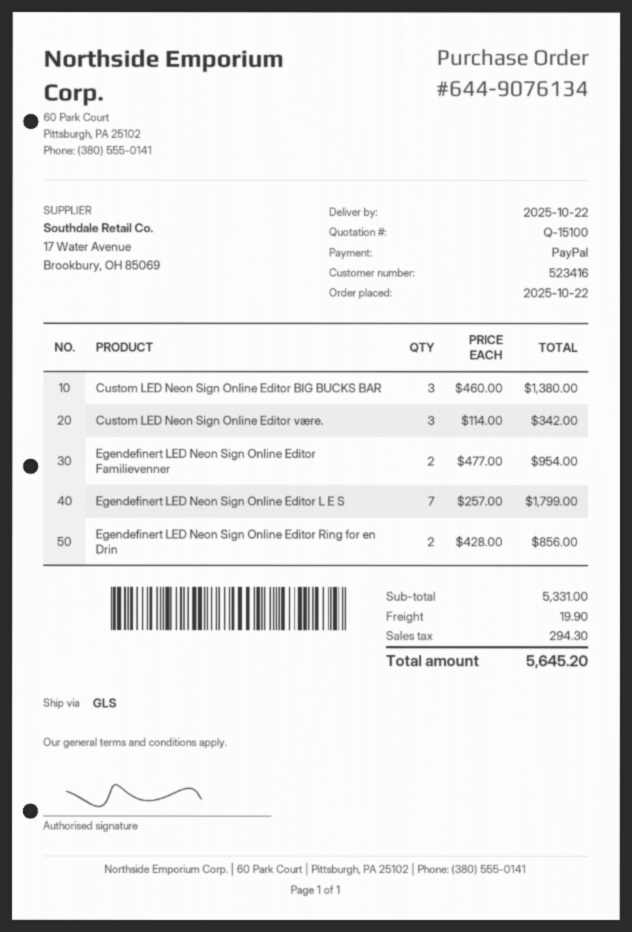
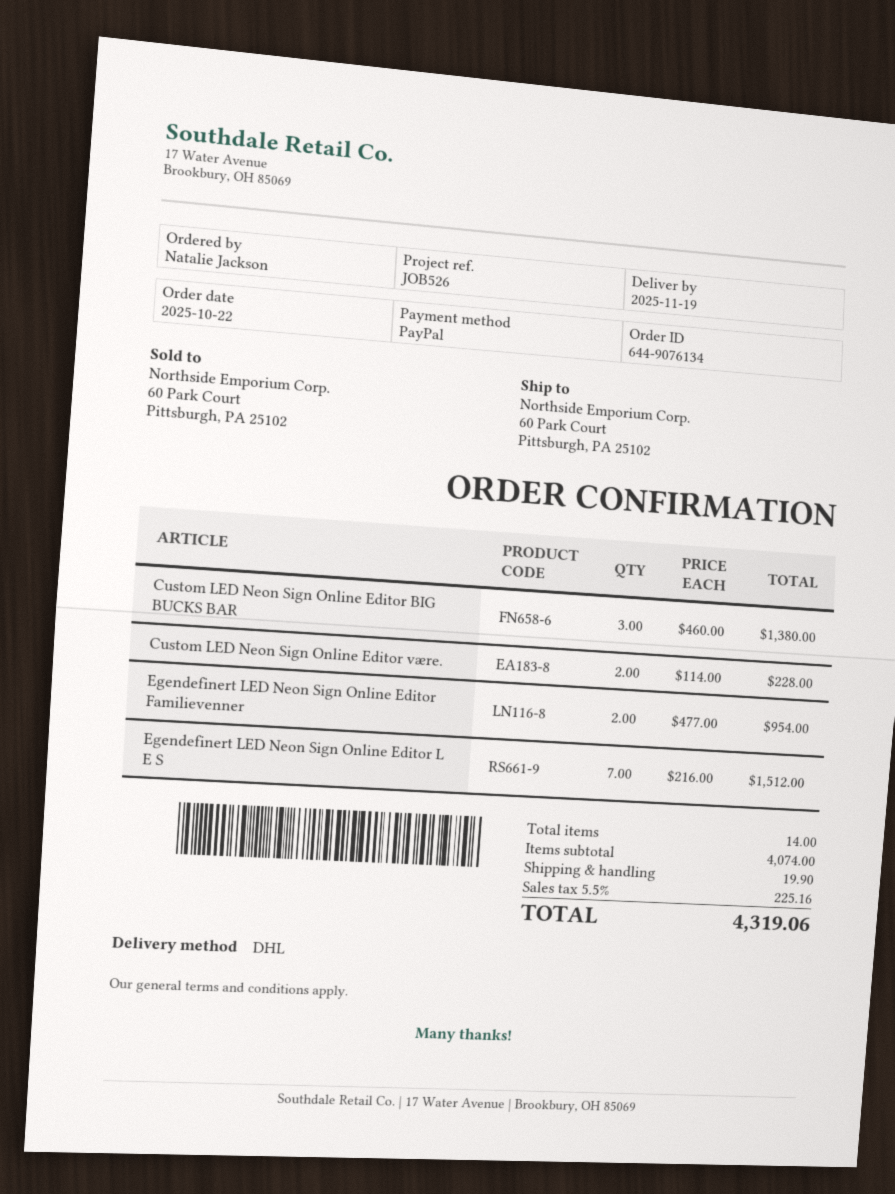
delivery date: 2025-10-22 -> 2025-11-19
shipping method: GLS -> DHL
Custom LED Neon Sign Online Editor være.: 3 x 114.00 = 342.00 -> 2 x 114.00 = 228.00
Egendefinert LED Neon Sign Online Editor L E S: 7 x 257.00 = 1799.00 -> 7 x 216.00 = 1512.00
Egendefinert LED Neon Sign Online Editor Ring for en Drin: 2 x 428.00 = 856.00 -> none
subtotal: 5331.00 -> 4074.00
tax: 294.30 -> 225.16
total: 5645.20 -> 4319.06

